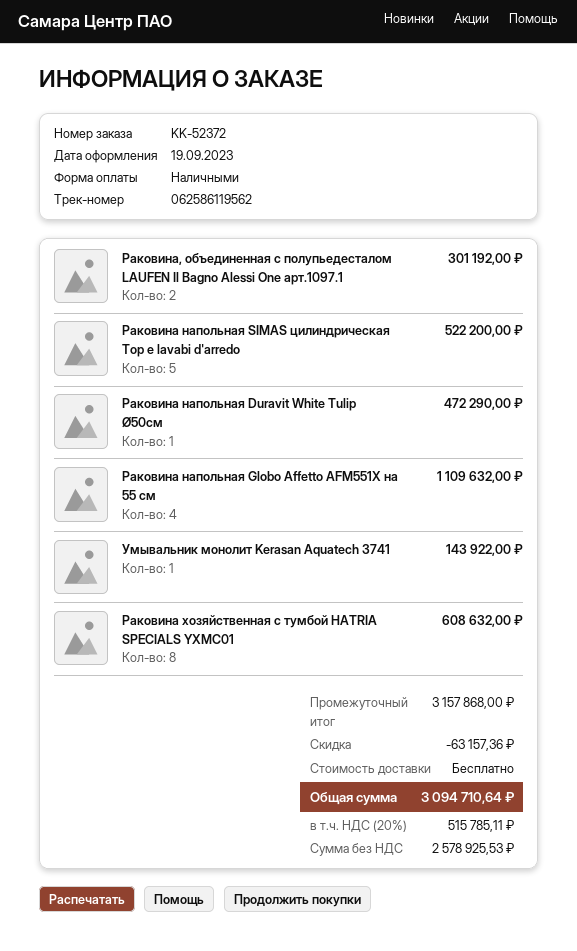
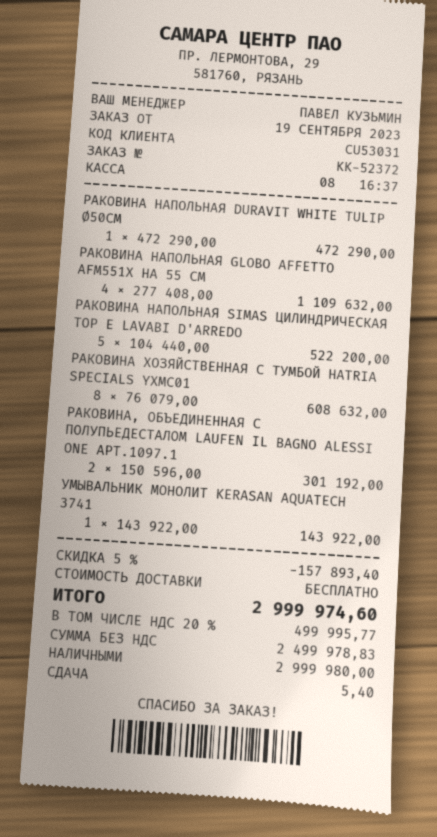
discount: 63157.36 -> 157893.40
net: 2578925.53 -> 2499978.83
tax: 20% = 515785.11 -> 20% = 499995.77
total: 3094710.64 -> 2999974.60

